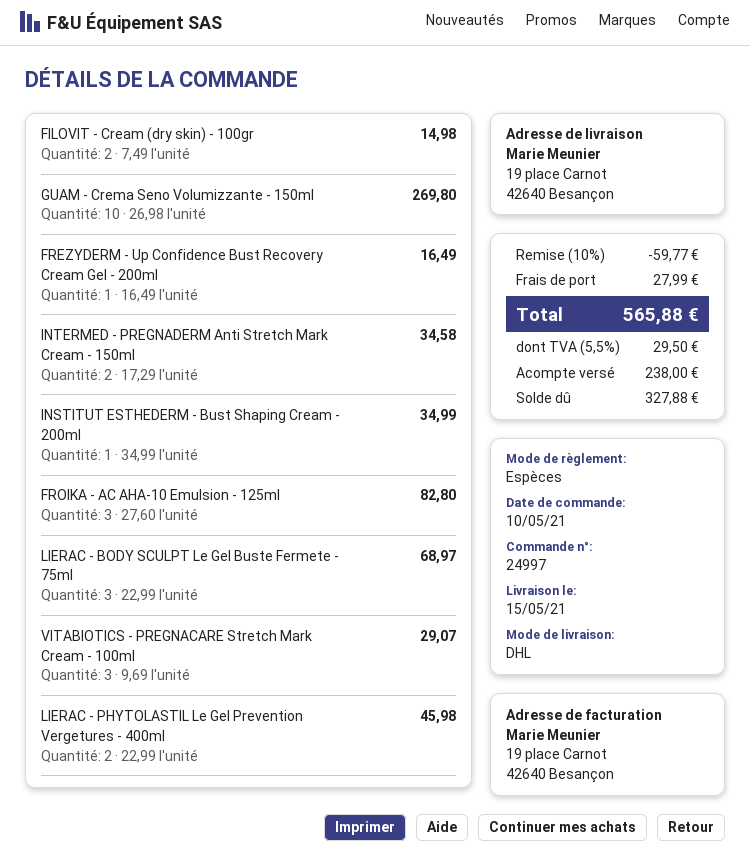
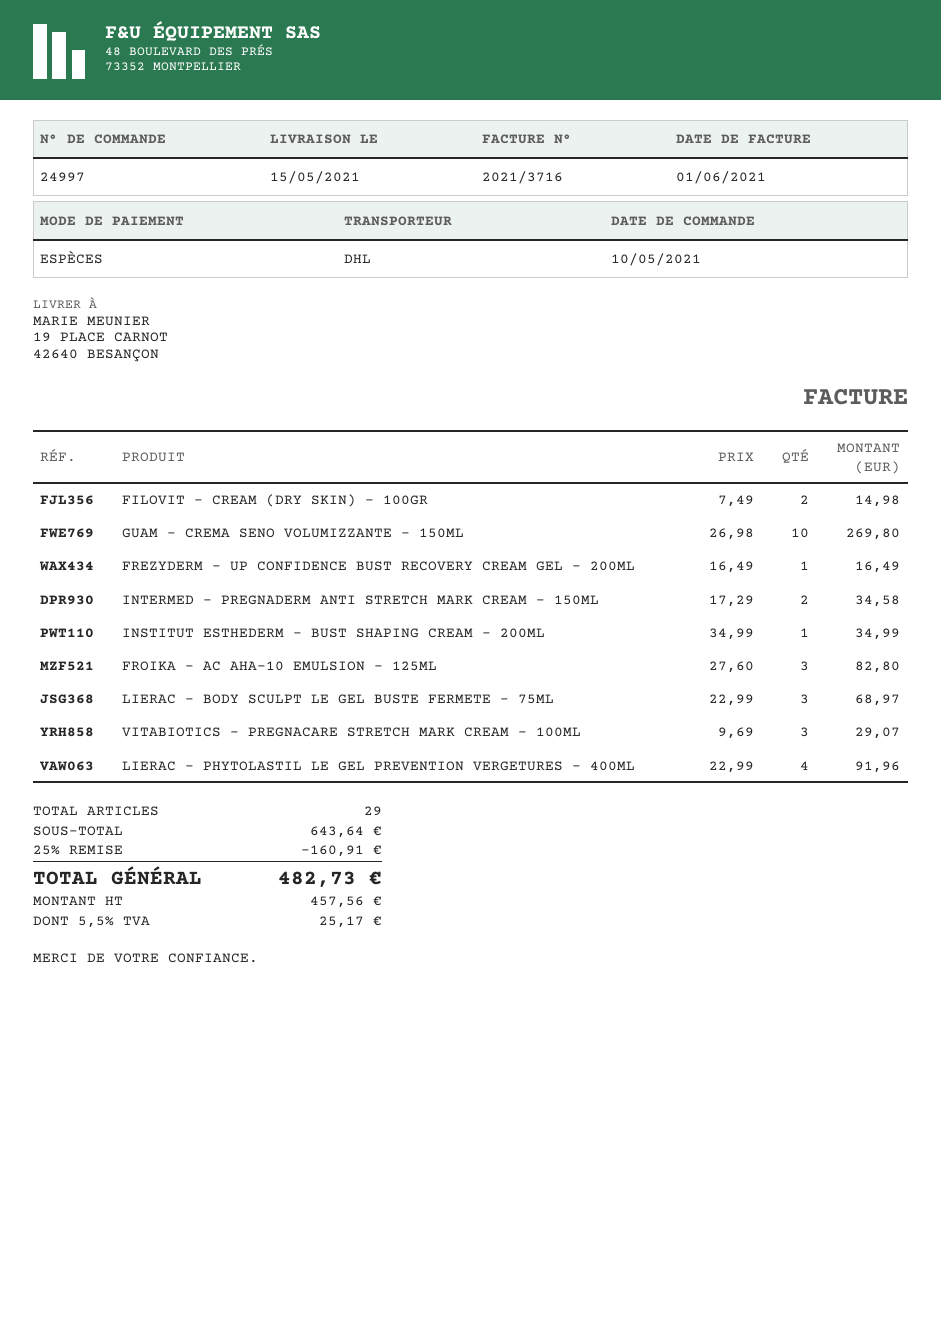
LIERAC - PHYTOLASTIL Le Gel Prevention Vergetures - 400ml: 2 x 22.99 = 45.98 -> 4 x 22.99 = 91.96
discount: 10% = 59.77 -> 25% = 160.91
shipping: 27.99 -> none
tax: 5.5% = 29.50 -> 5.5% = 25.17
total: 565.88 -> 482.73

